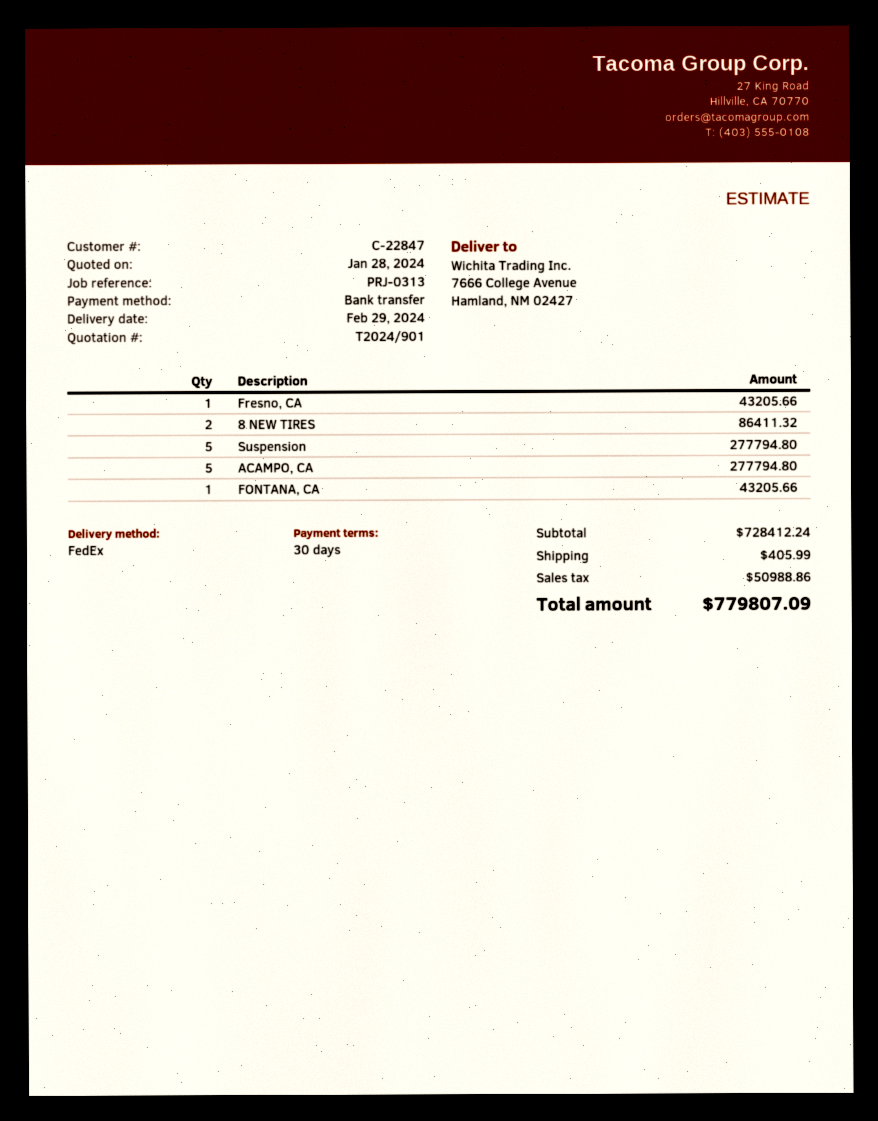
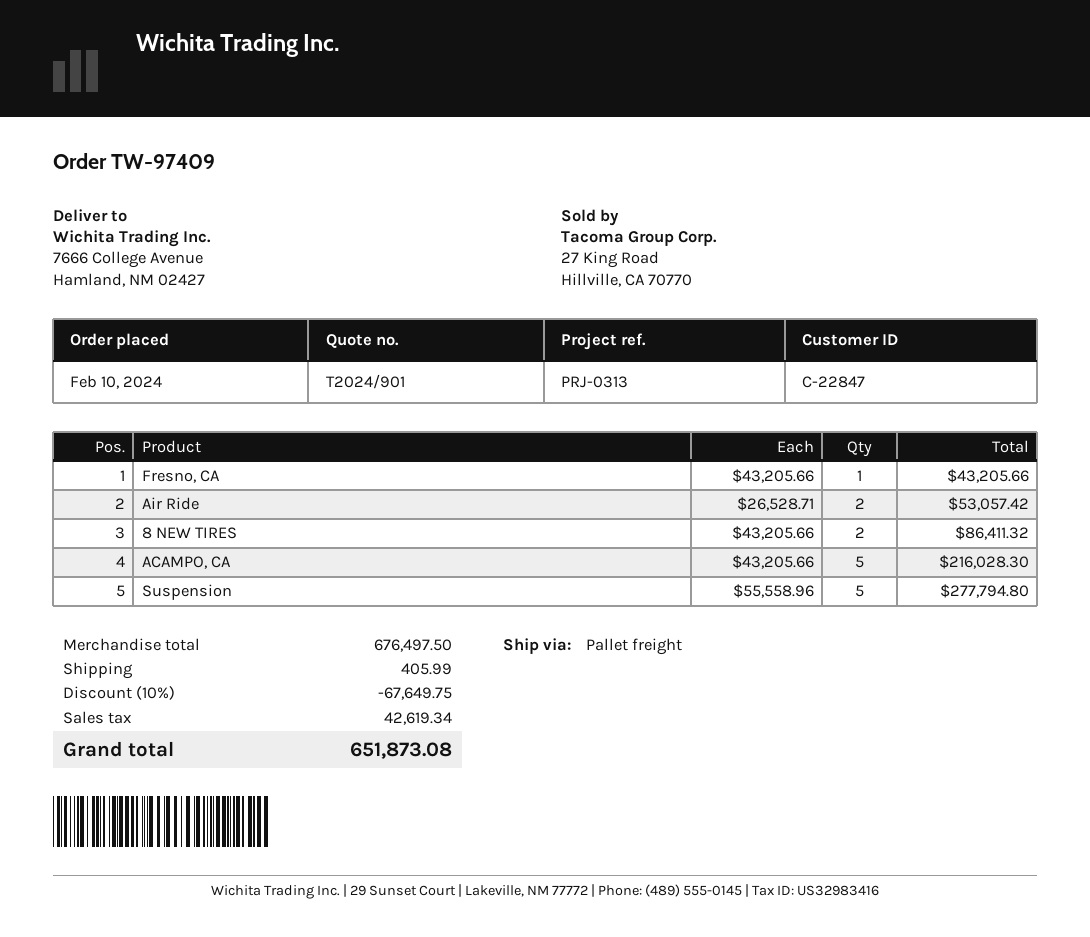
shipping method: FedEx -> pallet freight
ACAMPO, CA: 5 for 277794.80 -> 5 for 216028.30
FONTANA, CA: 1 for 43205.66 -> none
Air Ride: none -> 2 for 53057.42
subtotal: 728412.24 -> 676497.50
discount: none -> 10% = 67649.75
tax: 50988.86 -> 42619.34
total: 779807.09 -> 651873.08

